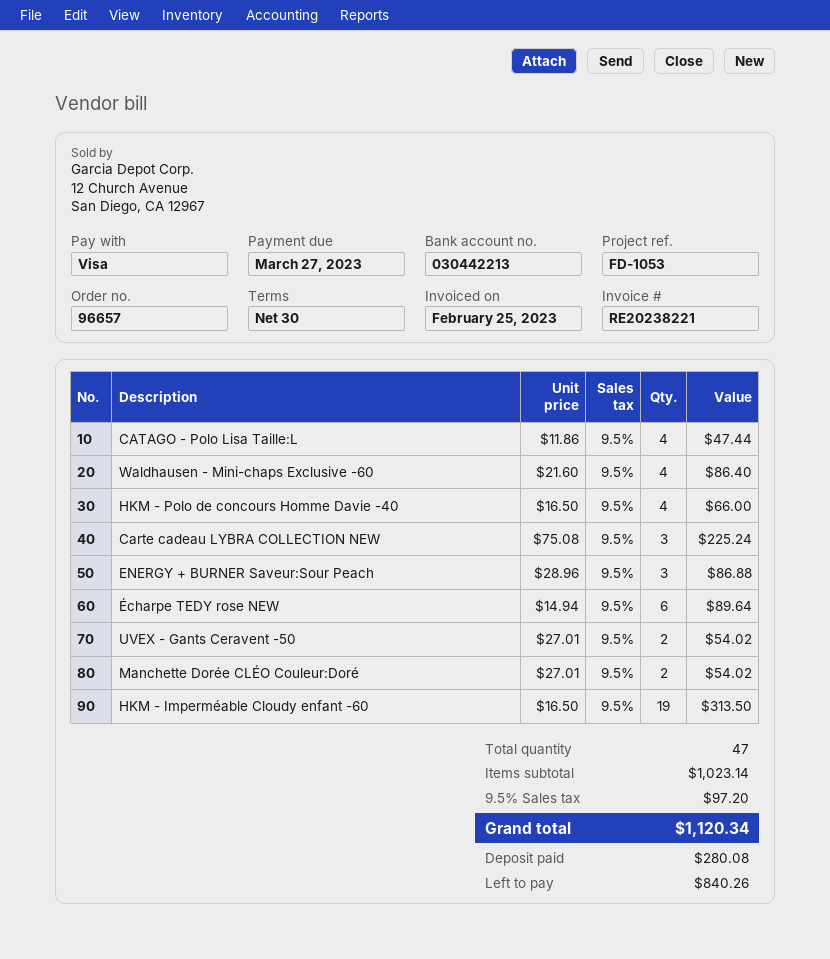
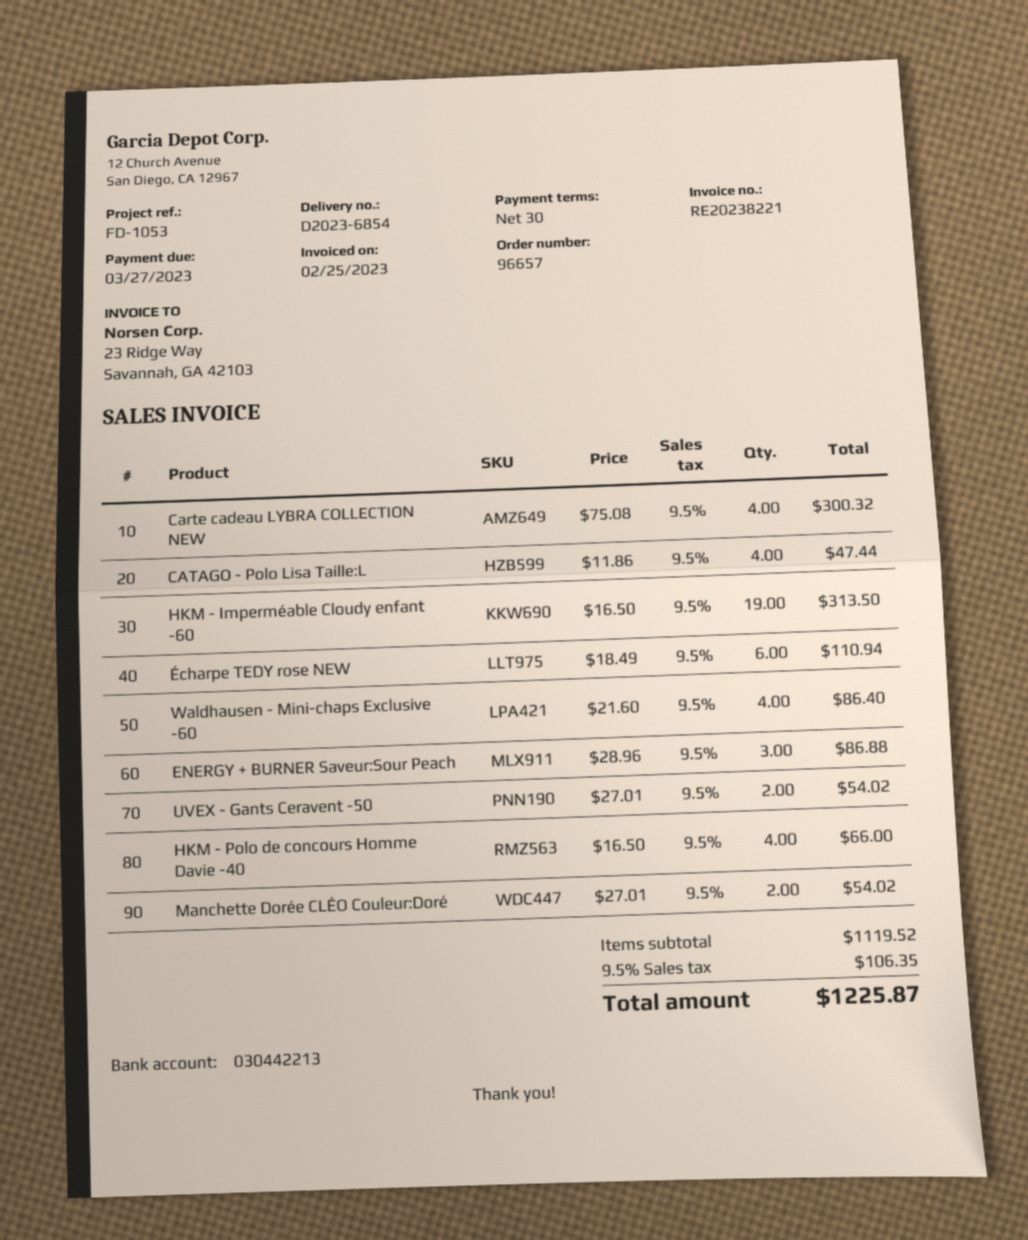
Carte cadeau LYBRA COLLECTION NEW: 3 x 75.08 = 225.24 -> 4 x 75.08 = 300.32
Écharpe TEDY rose NEW: 6 x 14.94 = 89.64 -> 6 x 18.49 = 110.94
subtotal: 1023.14 -> 1119.52
tax: 9.5% = 97.20 -> 9.5% = 106.35
total: 1120.34 -> 1225.87

